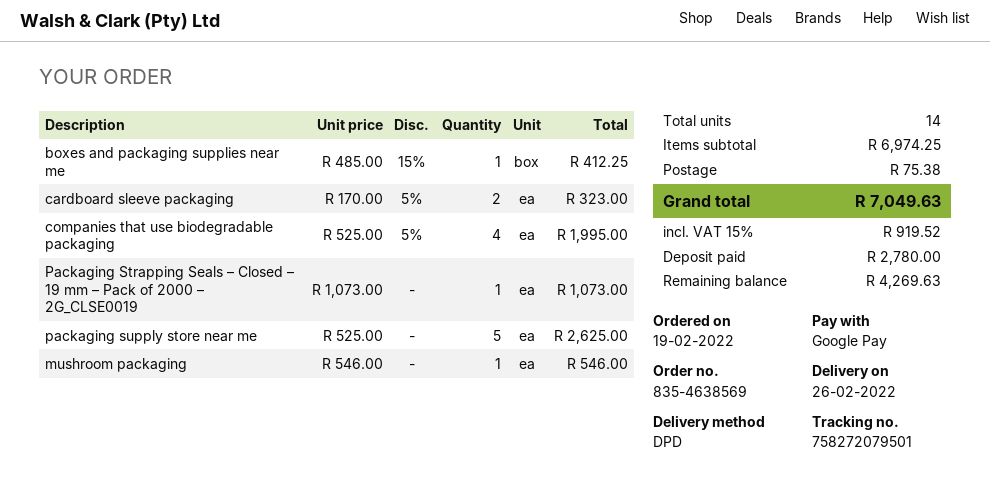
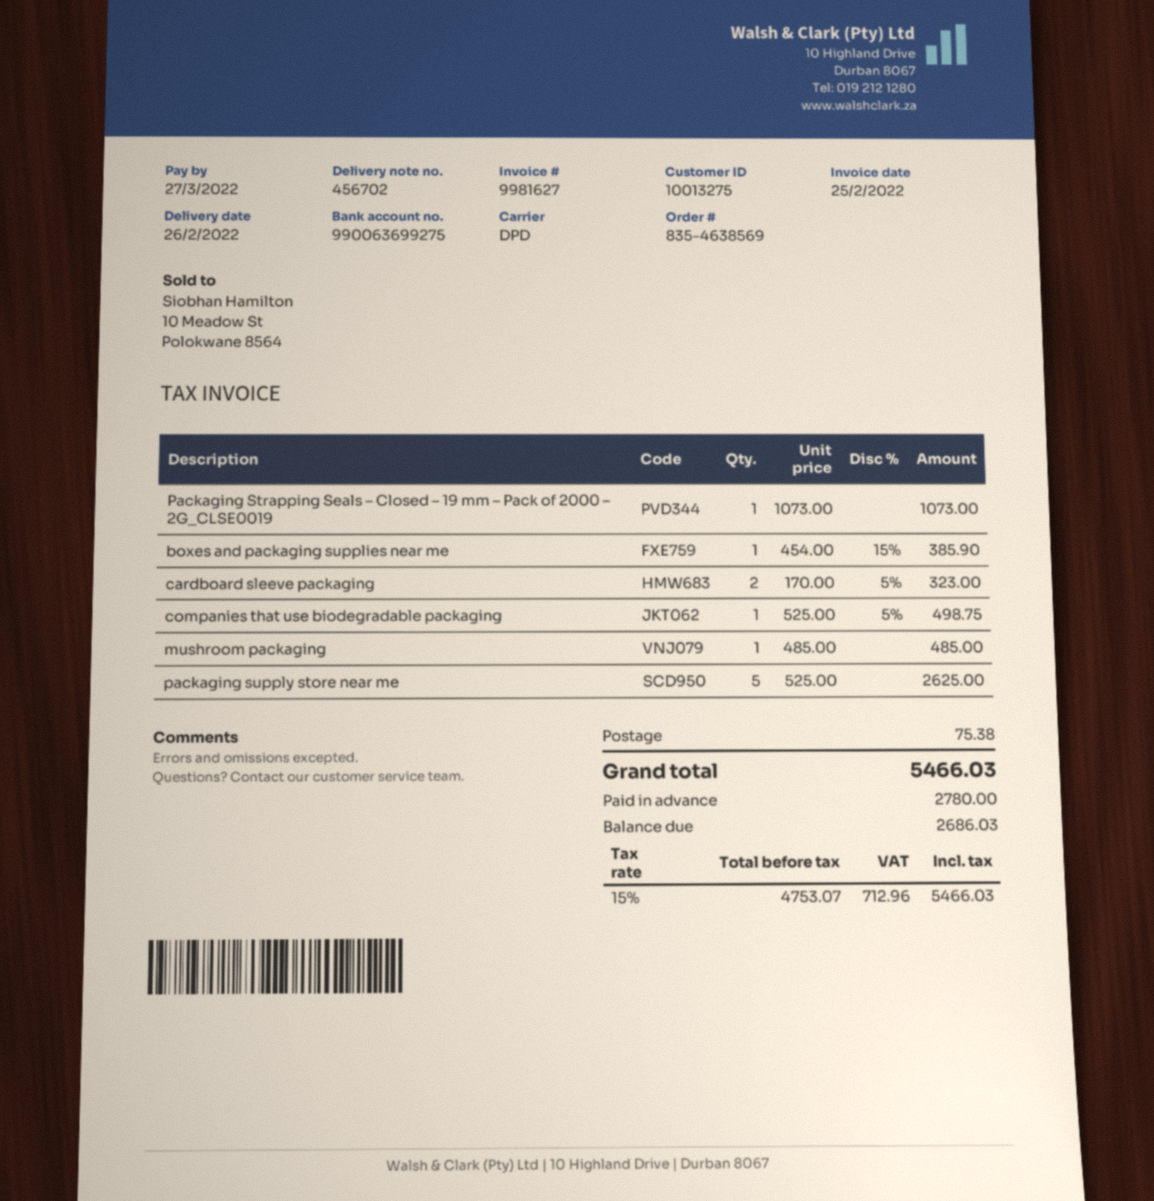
boxes and packaging supplies near me: 1 x 485.00 - 15% = 412.25 -> 1 x 454.00 - 15% = 385.90
companies that use biodegradable packaging: 4 x 525.00 - 5% = 1995.00 -> 1 x 525.00 - 5% = 498.75
mushroom packaging: 1 x 546.00 = 546.00 -> 1 x 485.00 = 485.00
tax: 15% = 919.52 -> 15% = 712.96
total: 7049.63 -> 5466.03
balance: 4269.63 -> 2686.03

